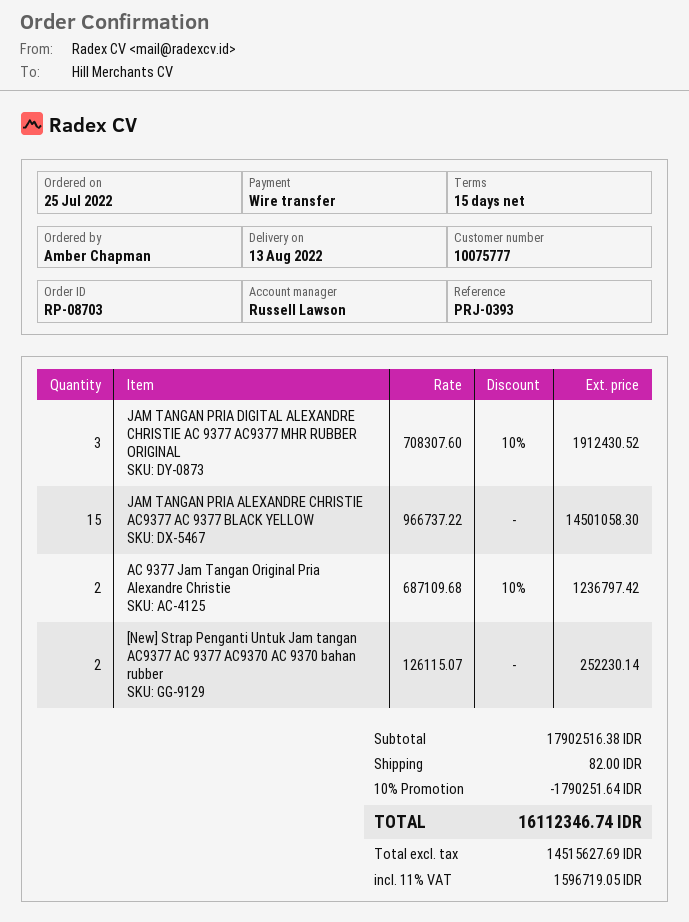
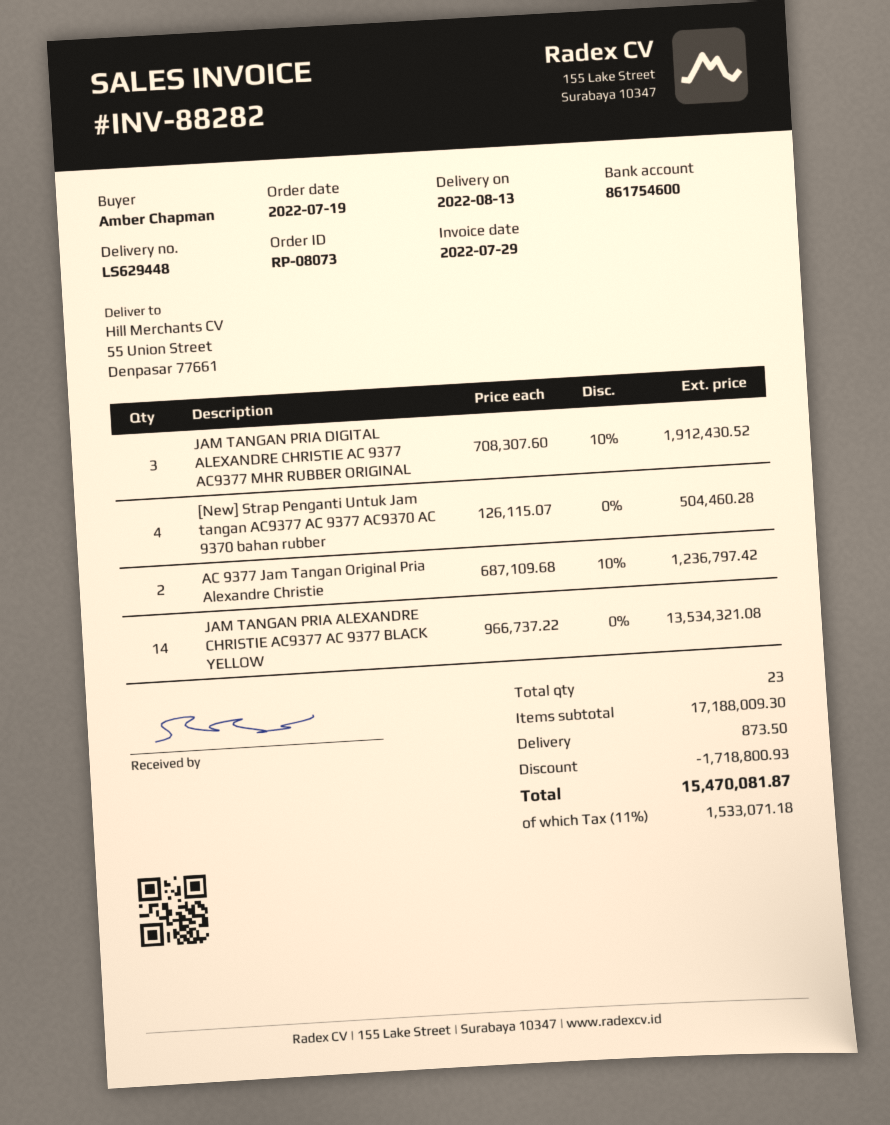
order number: RP-08703 -> RP-08073
order date: 2022-07-25 -> 2022-07-19
JAM TANGAN PRIA ALEXANDRE CHRISTIE AC9377 AC 9377 BLACK YELLOW: 15 x 966737.22 = 14501058.30 -> 14 x 966737.22 = 13534321.08
[New] Strap Penganti Untuk Jam tangan AC9377 AC 9377 AC9370 AC 9370 bahan rubber: 2 x 126115.07 = 252230.14 -> 4 x 126115.07 = 504460.28
subtotal: 17902516.38 -> 17188009.30
discount: 1790251.64 -> 1718800.93
shipping: 82.00 -> 873.50
tax: 11% = 1596719.05 -> 11% = 1533071.18
total: 16112346.74 -> 15470081.87

